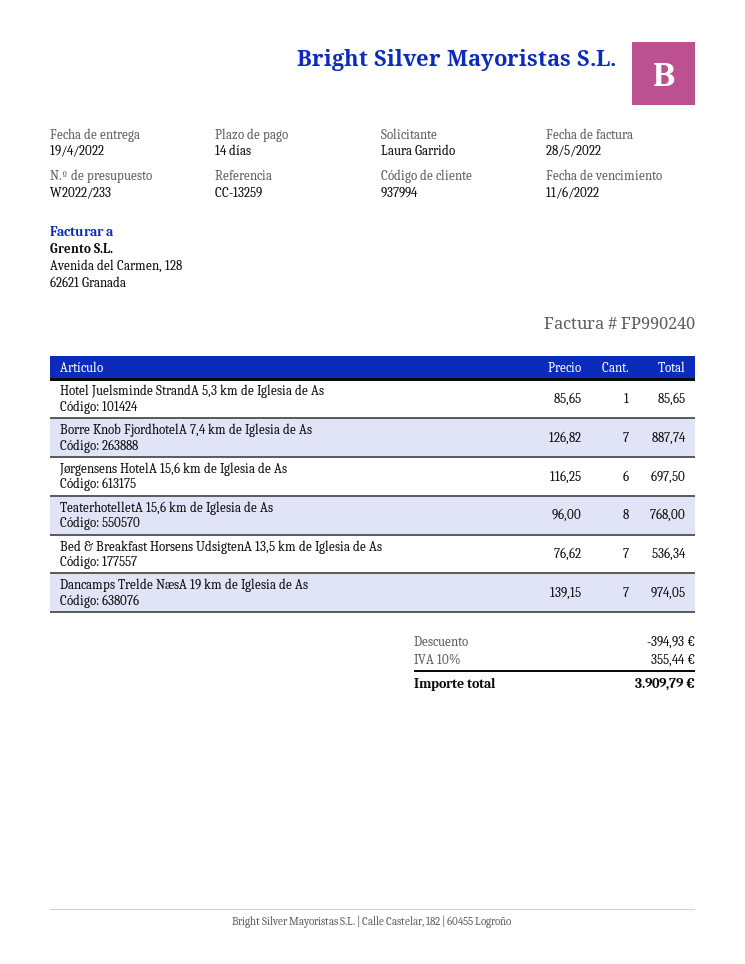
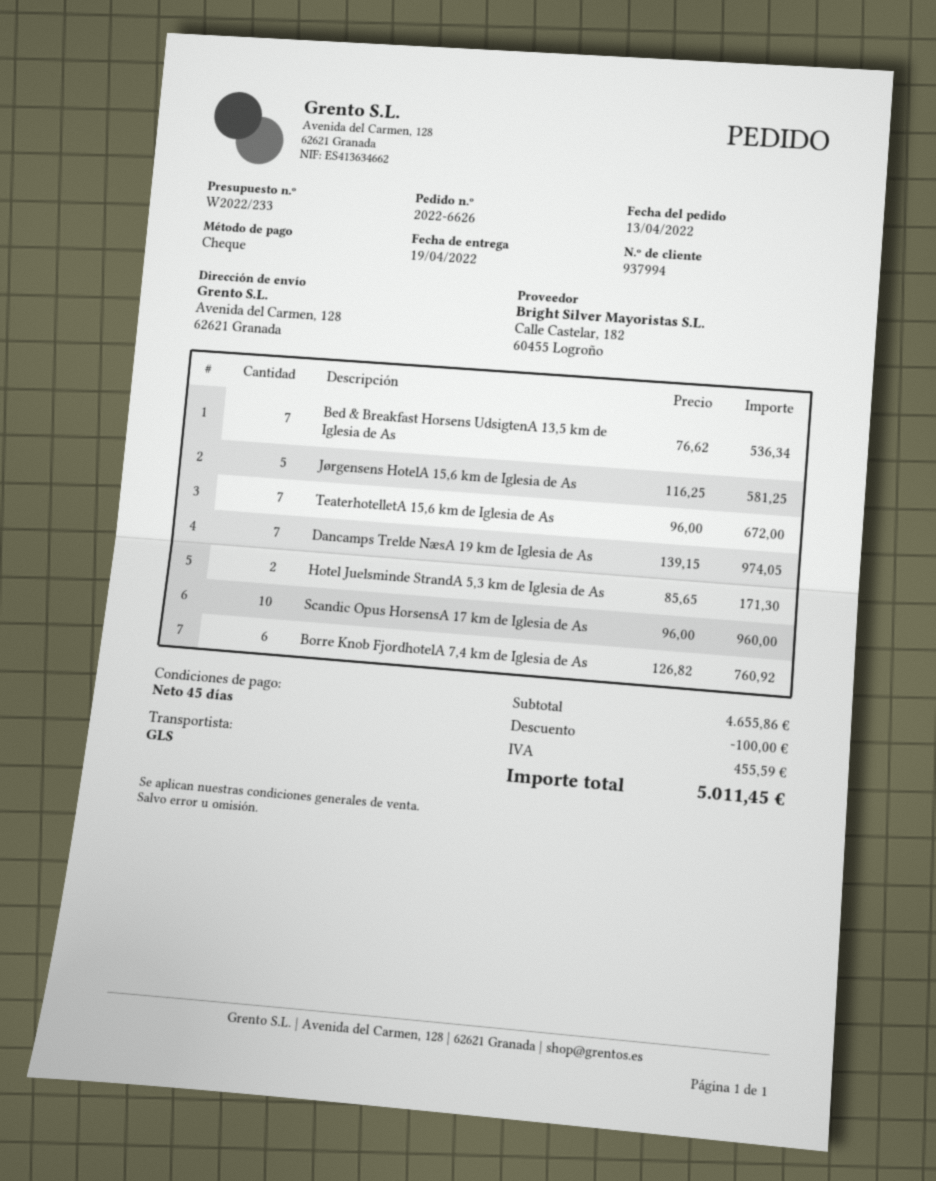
payment terms: 14 days -> 45 days
Hotel Juelsminde StrandA 5,3 km de Iglesia de As: 1 x 85.65 = 85.65 -> 2 x 85.65 = 171.30
Borre Knob FjordhotelA 7,4 km de Iglesia de As: 7 x 126.82 = 887.74 -> 6 x 126.82 = 760.92
Jørgensens HotelA 15,6 km de Iglesia de As: 6 x 116.25 = 697.50 -> 5 x 116.25 = 581.25
TeaterhotelletA 15,6 km de Iglesia de As: 8 x 96.00 = 768.00 -> 7 x 96.00 = 672.00
Scandic Opus HorsensA 17 km de Iglesia de As: none -> 10 x 96.00 = 960.00
discount: 394.93 -> 100.00
tax: 355.44 -> 455.59
total: 3909.79 -> 5011.45

